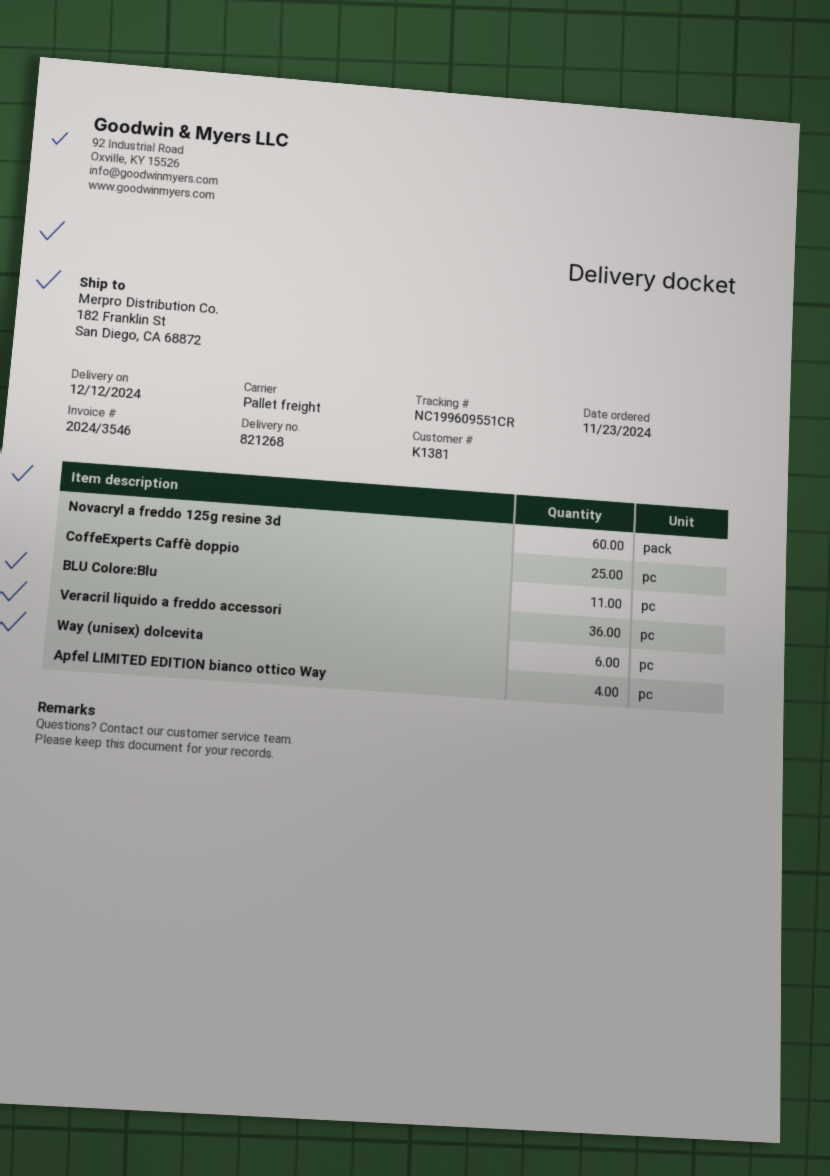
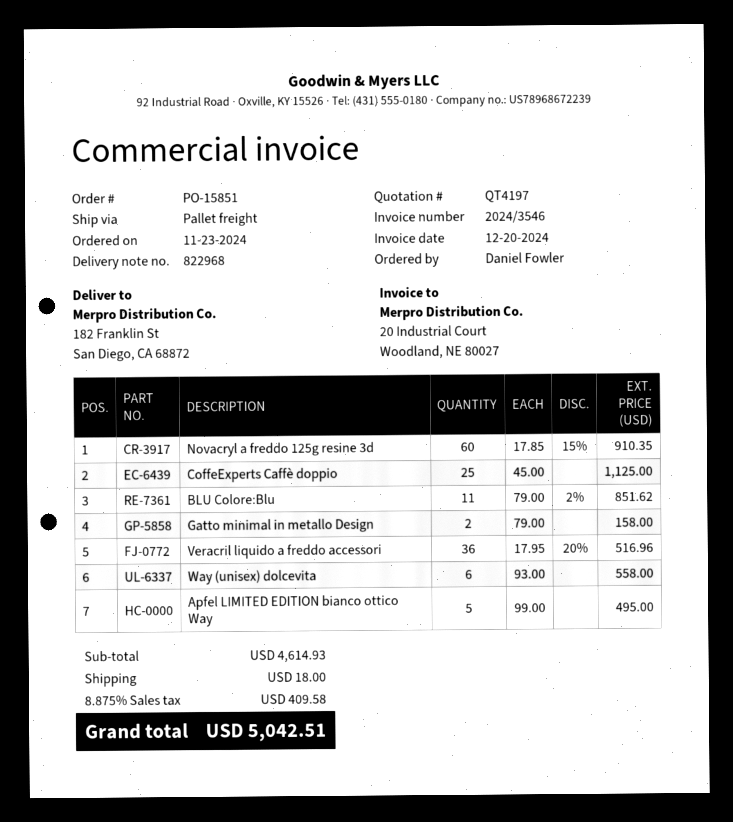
delivery note number: 821268 -> 822968
Apfel LIMITED EDITION bianco ottico Way: 4 -> 5
Gatto minimal in metallo Design: none -> 2

